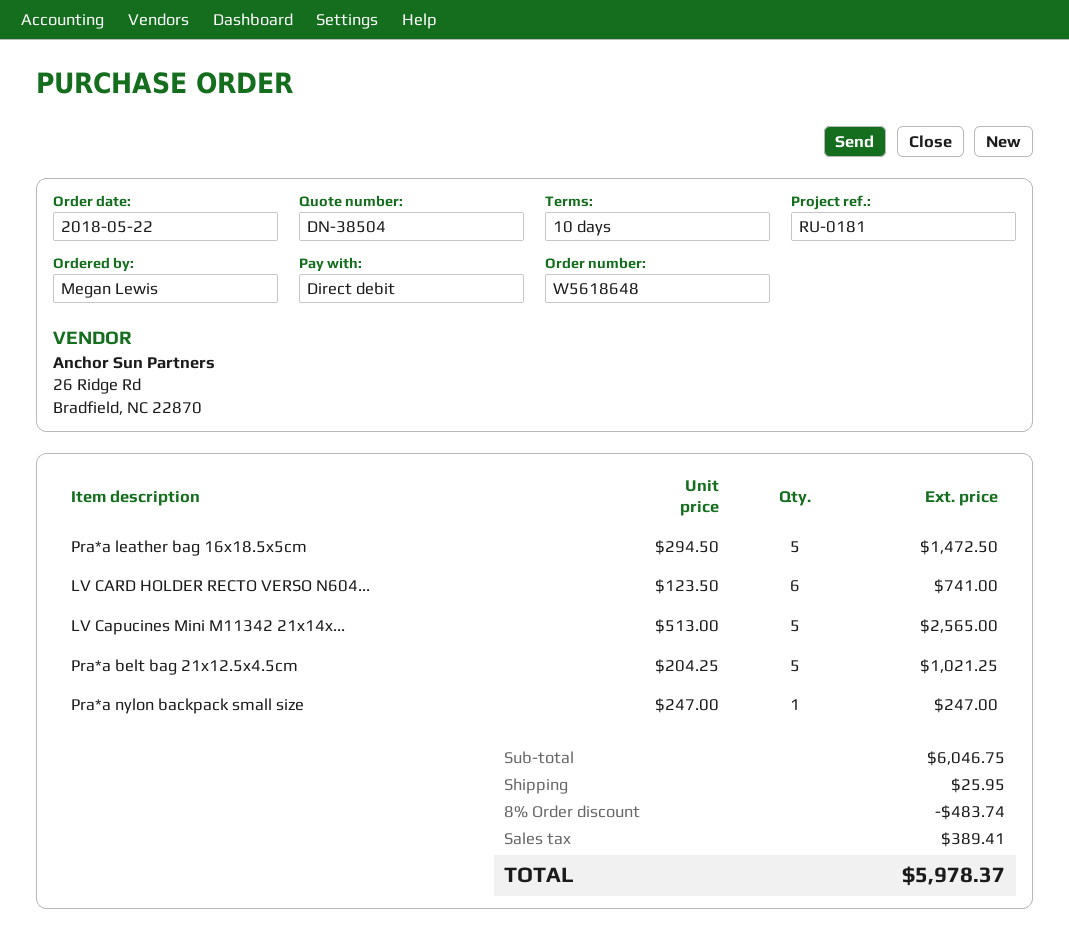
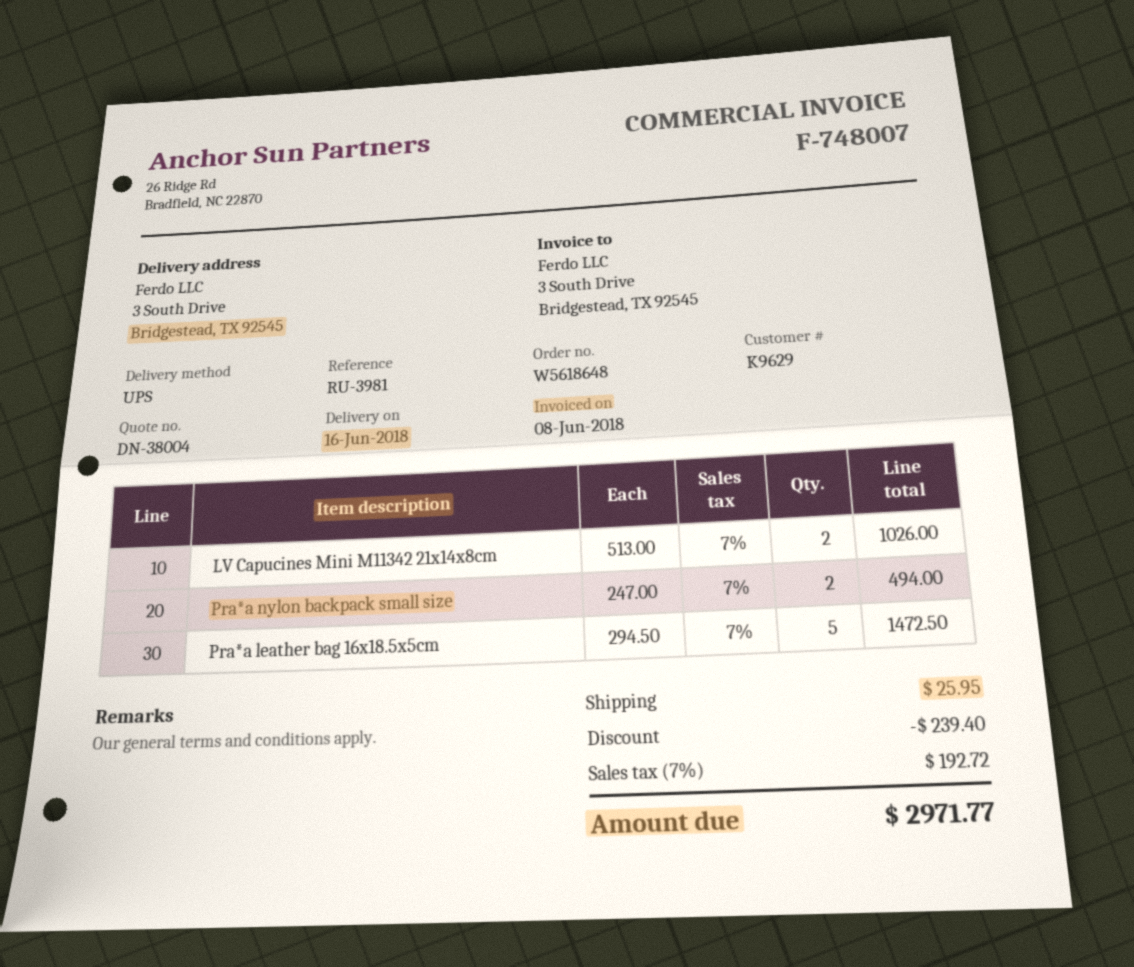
quote number: DN-38504 -> DN-38004
reference: RU-0181 -> RU-3981
LV CARD HOLDER RECTO VERSO N604...: 6 x 123.50 = 741.00 -> none
LV Capucines Mini M11342 21x14x...: 5 x 513.00 = 2565.00 -> 2 x 513.00 = 1026.00
Pra*a belt bag 21x12.5x4.5cm: 5 x 204.25 = 1021.25 -> none
Pra*a nylon backpack small size: 1 x 247.00 = 247.00 -> 2 x 247.00 = 494.00
discount: 483.74 -> 239.40
tax: 389.41 -> 192.72
total: 5978.37 -> 2971.77

